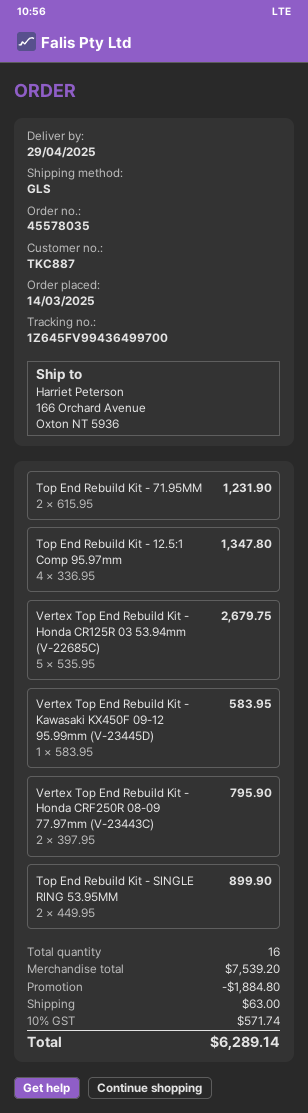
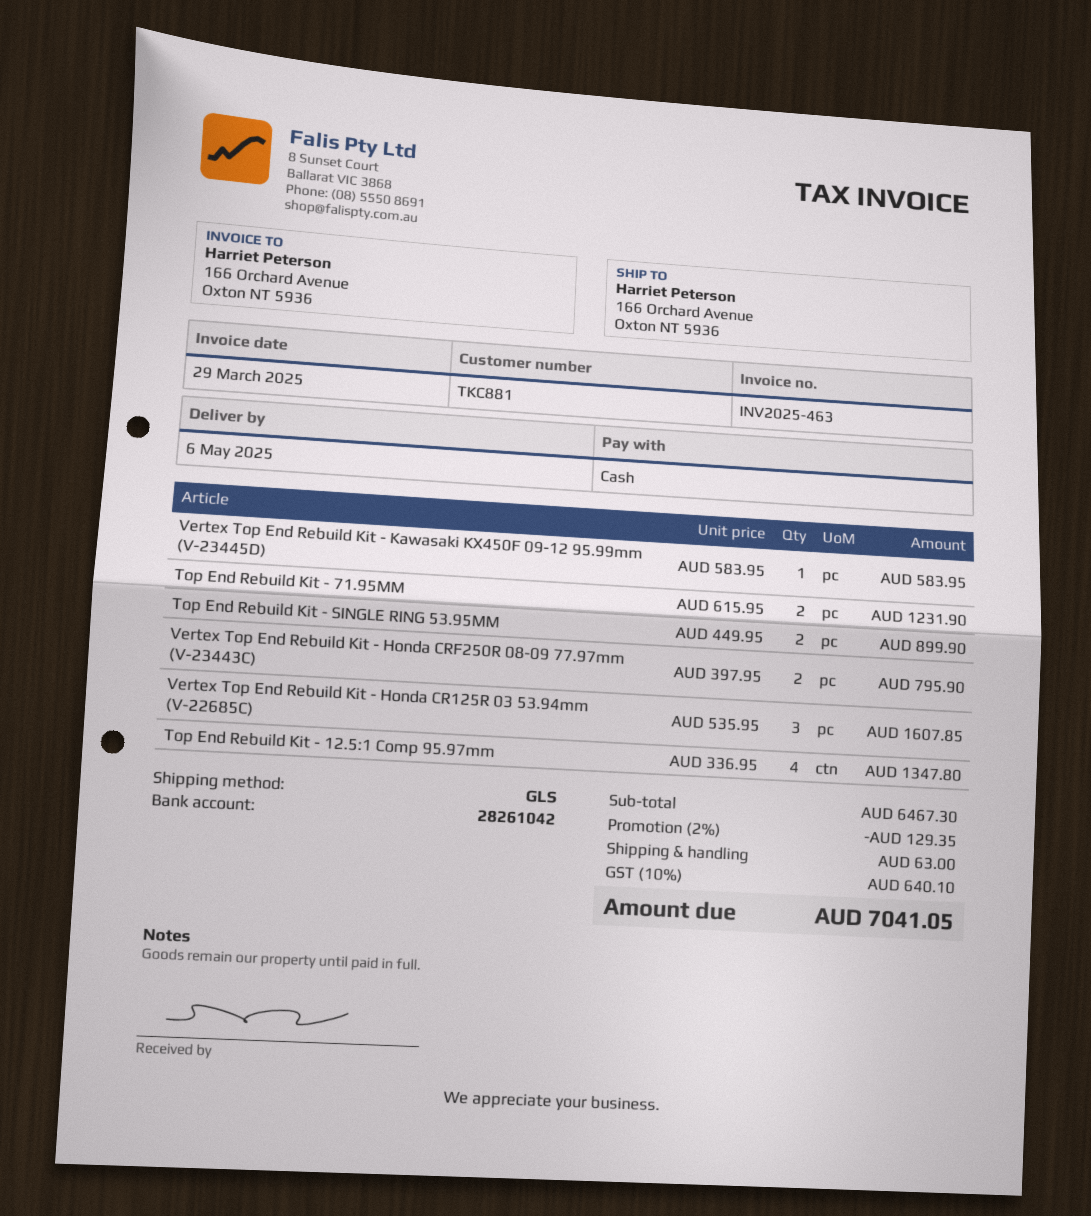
delivery date: 2025-04-29 -> 2025-05-06
customer number: TKC887 -> TKC881
Vertex Top End Rebuild Kit - Honda CR125R 03 53.94mm (V-22685C): 5 x 535.95 = 2679.75 -> 3 x 535.95 = 1607.85
subtotal: 7539.20 -> 6467.30
discount: 1884.80 -> 129.35
tax: 10% = 571.74 -> 10% = 640.10
total: 6289.14 -> 7041.05

